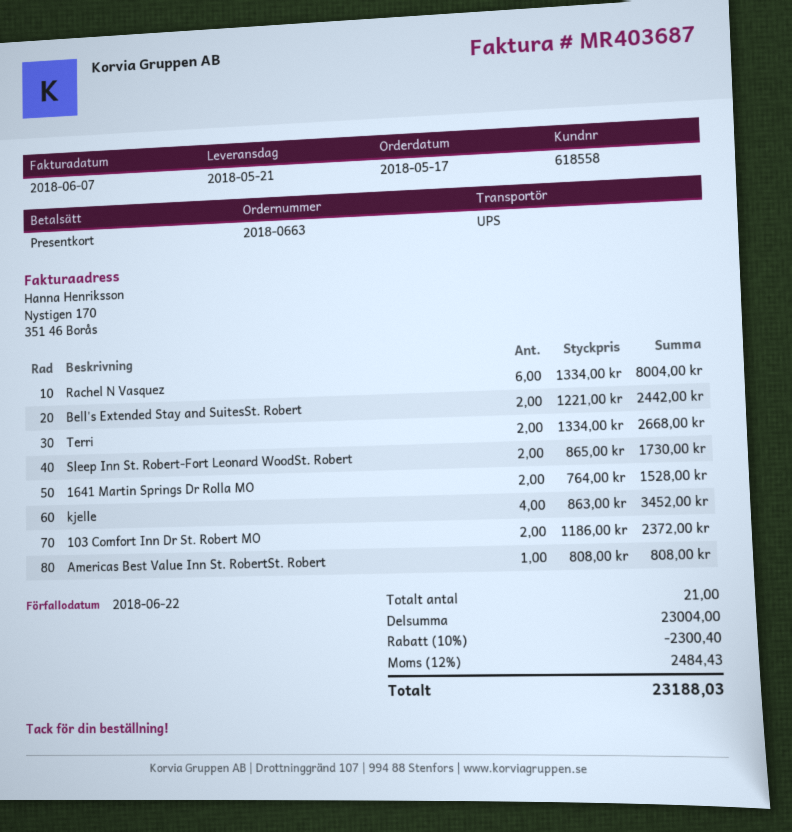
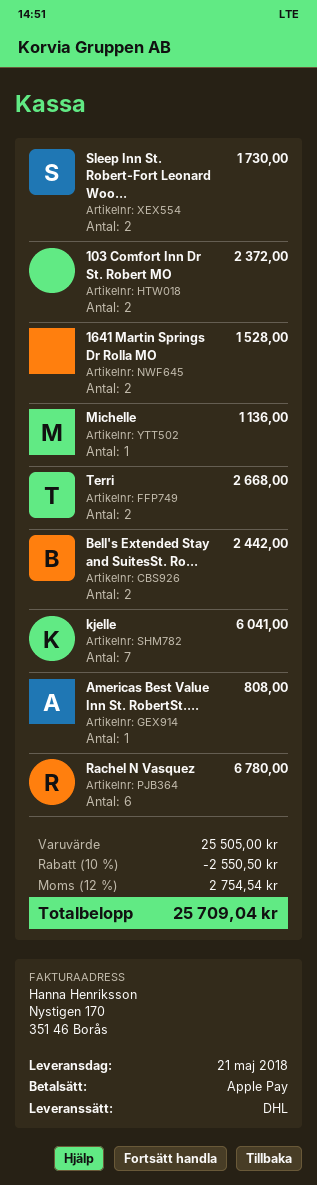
payment method: gift card -> Apple Pay
shipping method: UPS -> DHL
Rachel N Vasquez: 6 for 8004.00 -> 6 for 6780.00
kjelle: 4 for 3452.00 -> 7 for 6041.00
Michelle: none -> 1 for 1136.00
subtotal: 23004.00 -> 25505.00
discount: 10% = 2300.40 -> 10% = 2550.50
tax: 12% = 2484.43 -> 12% = 2754.54
total: 23188.03 -> 25709.04

